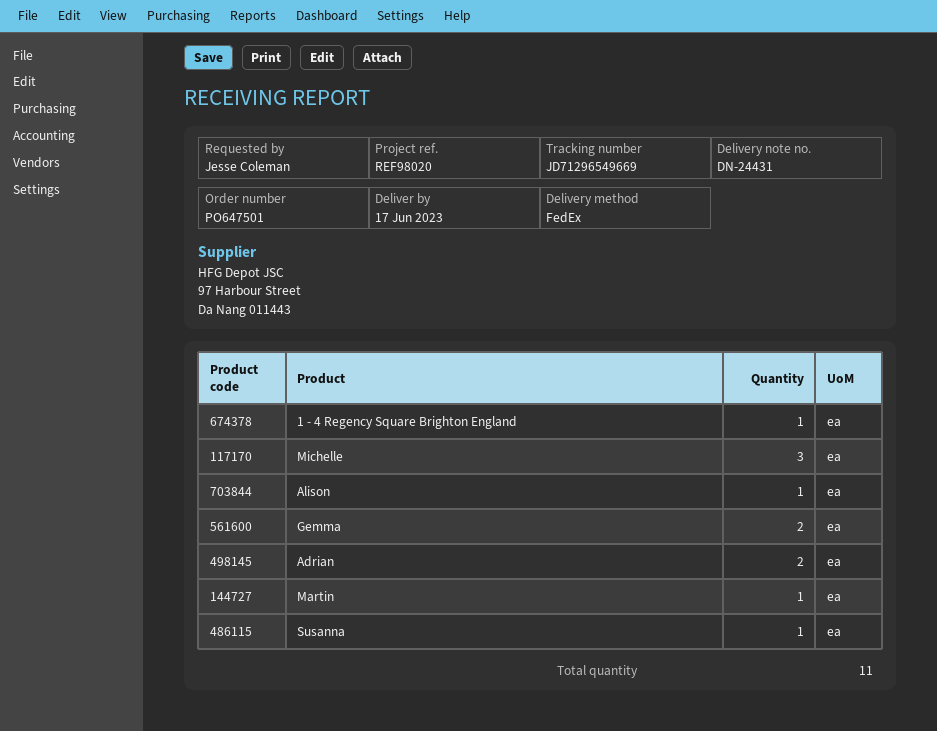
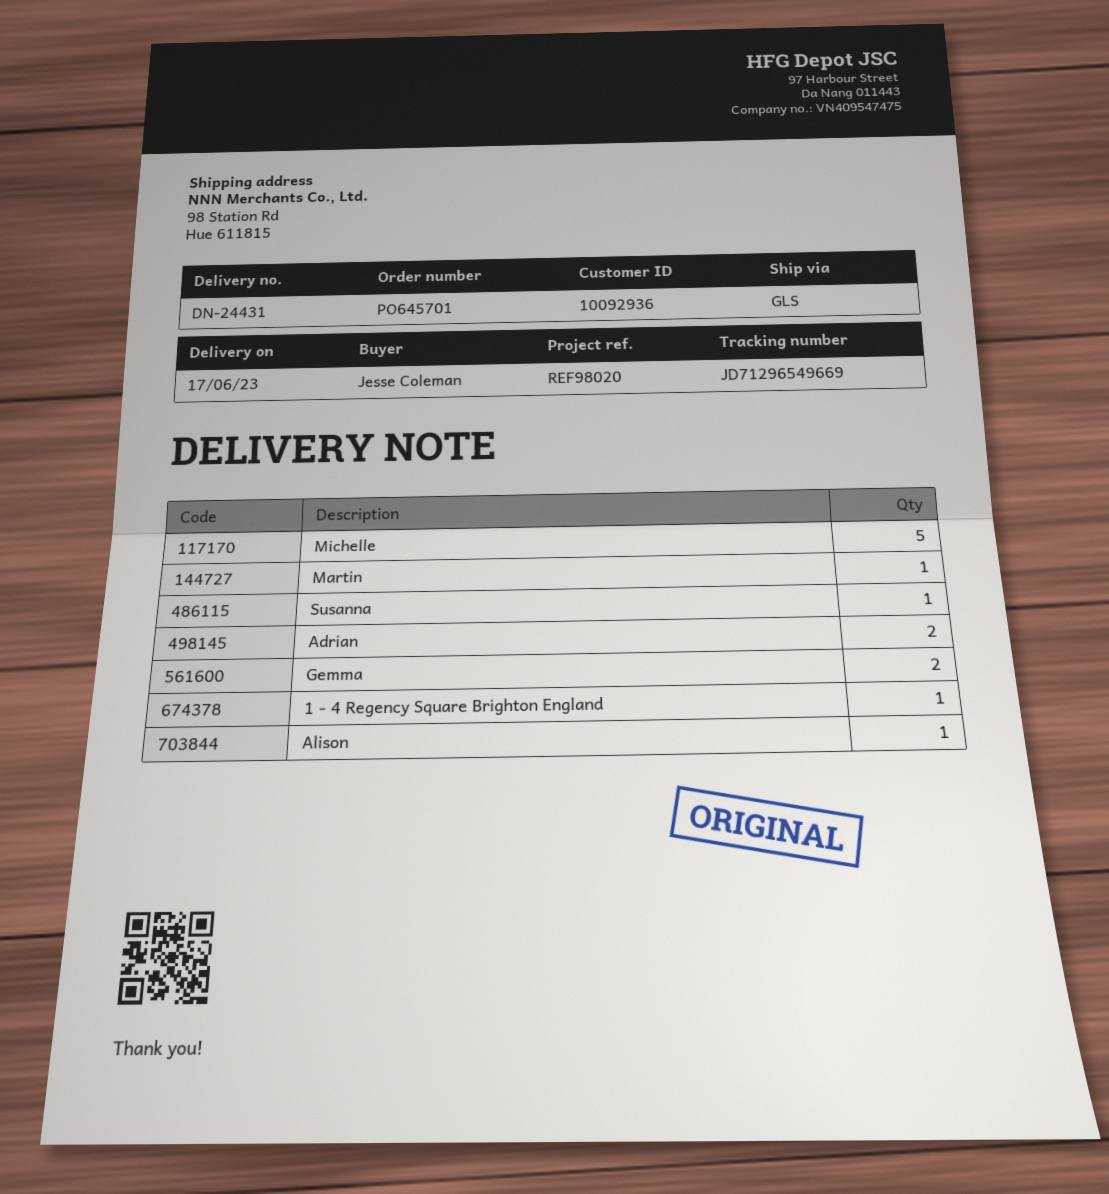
order number: PO647501 -> PO645701
shipping method: FedEx -> GLS
Michelle: 3 -> 5

